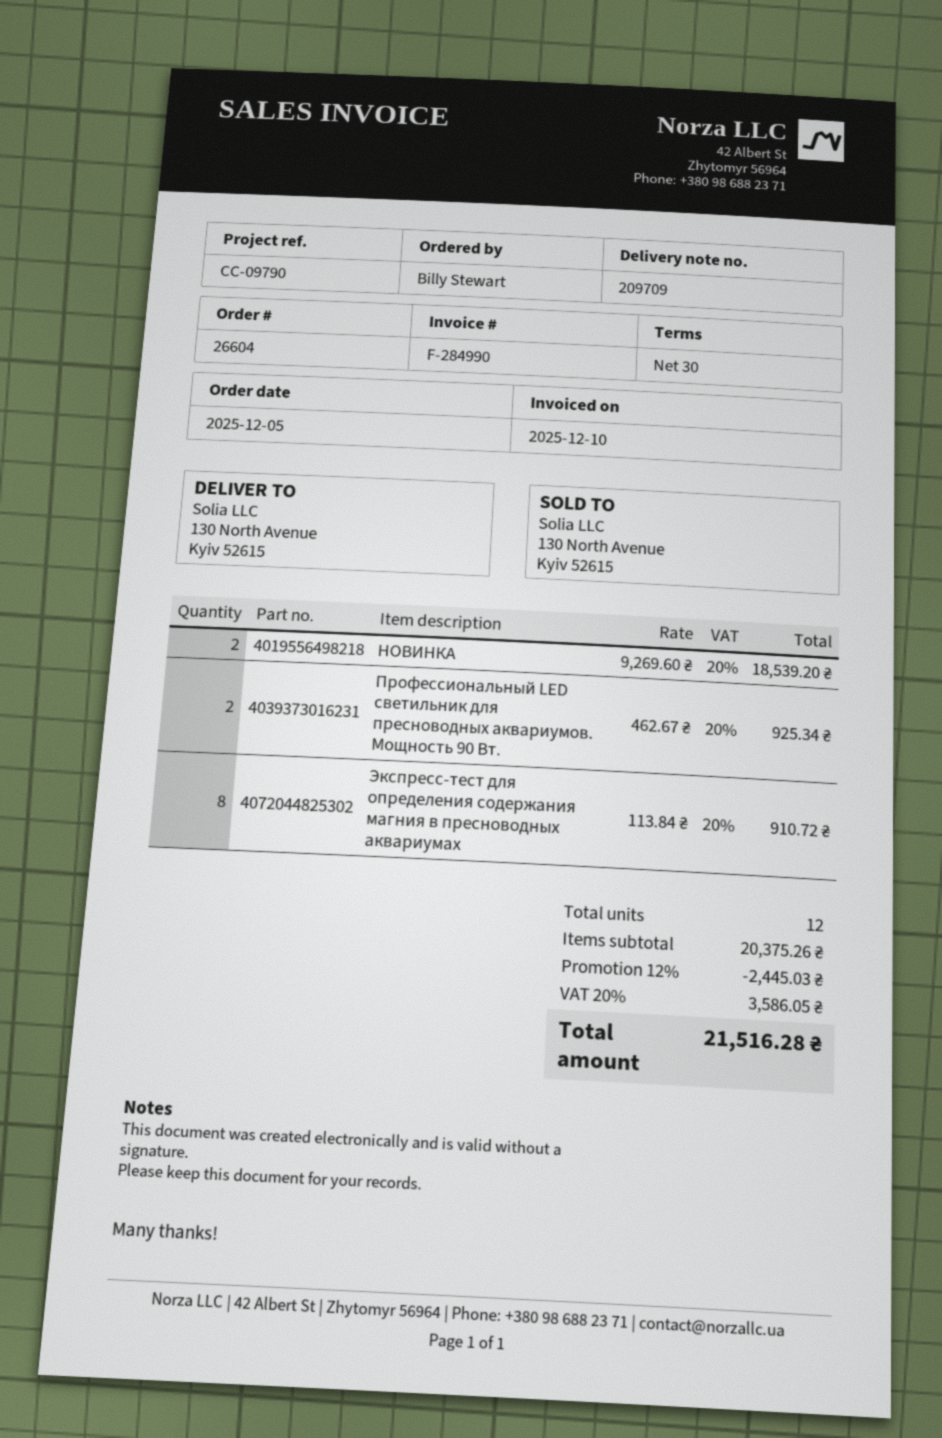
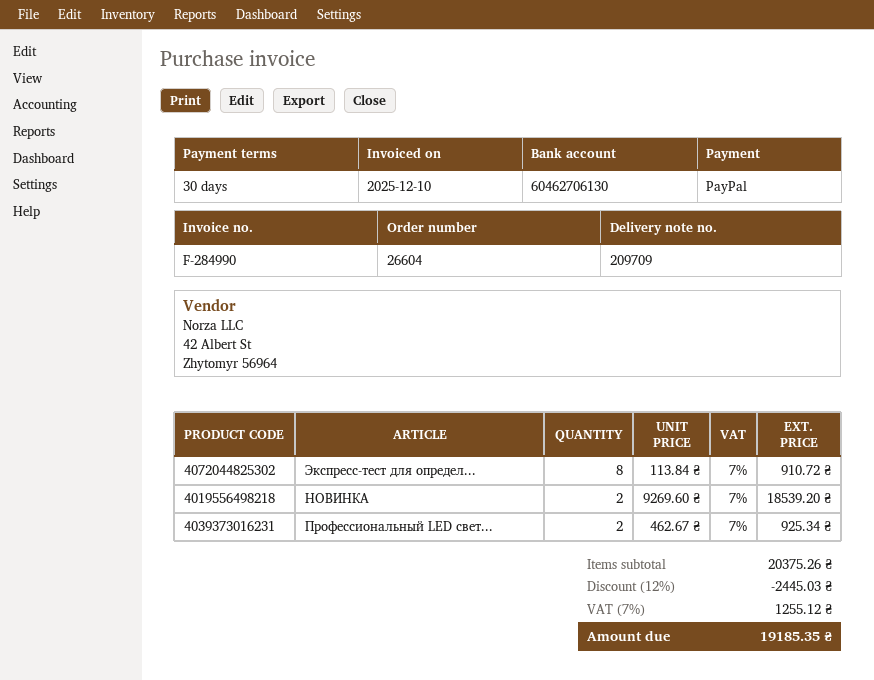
tax: 20% = 3586.05 -> 7% = 1255.12
total: 21516.28 -> 19185.35

